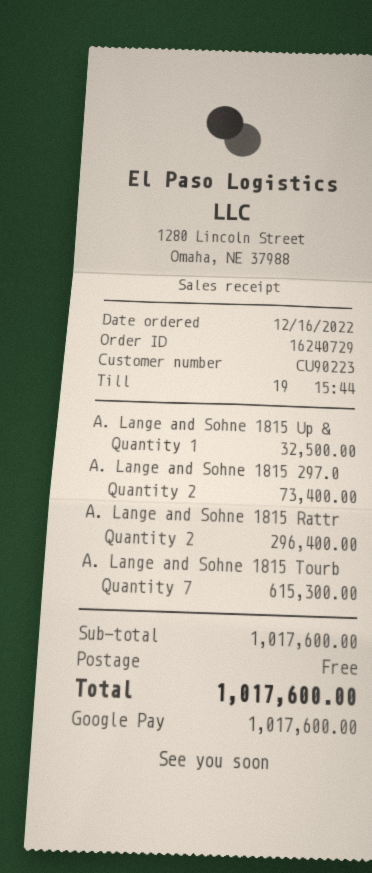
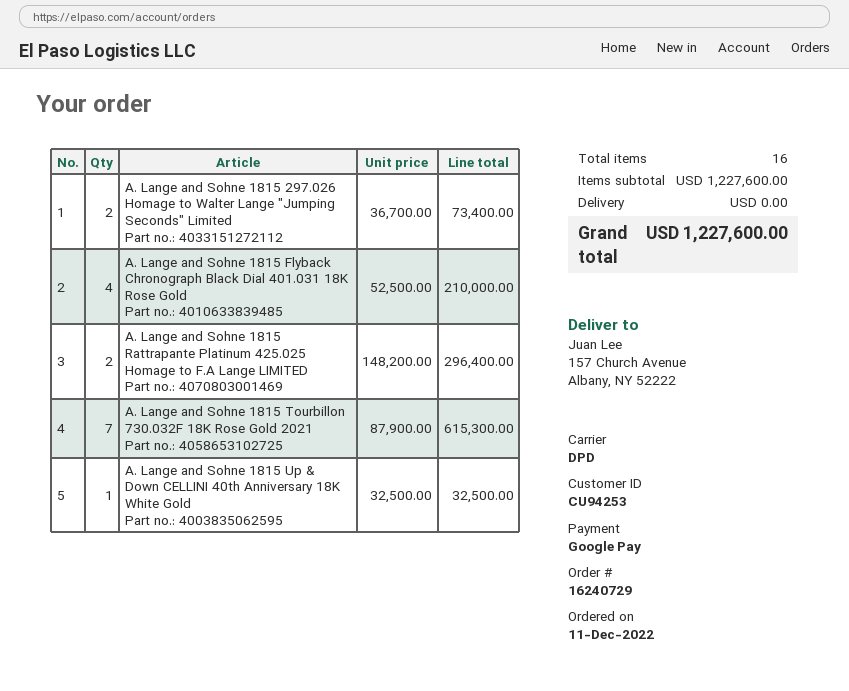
order date: 2022-12-16 -> 2022-12-11
customer number: CU90223 -> CU94253
A. Lange and Sohne 1815 Flyback Chronograph Black Dial 401.031 18K Rose Gold: none -> 4 for 210000.00
subtotal: 1017600.00 -> 1227600.00
total: 1017600.00 -> 1227600.00

